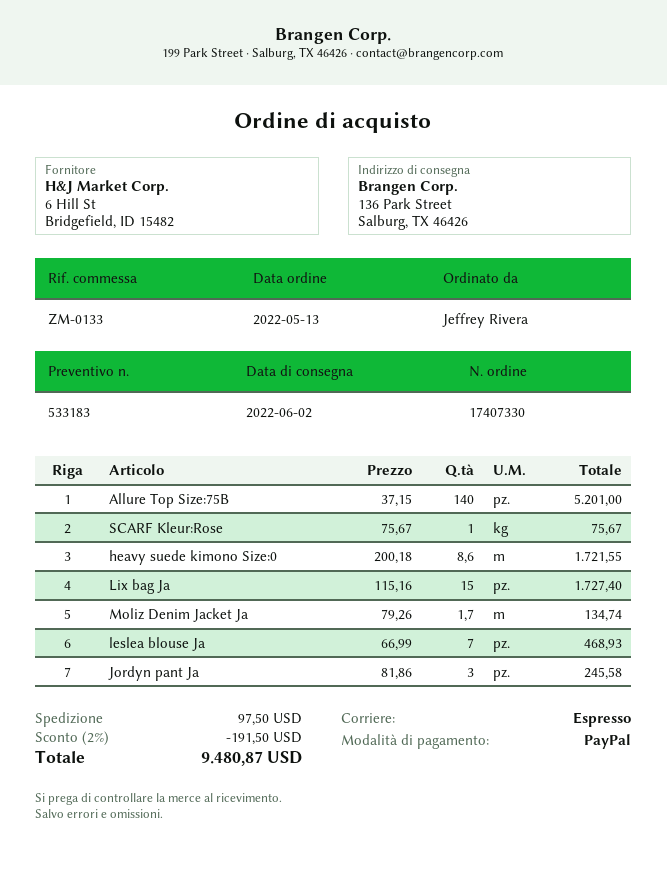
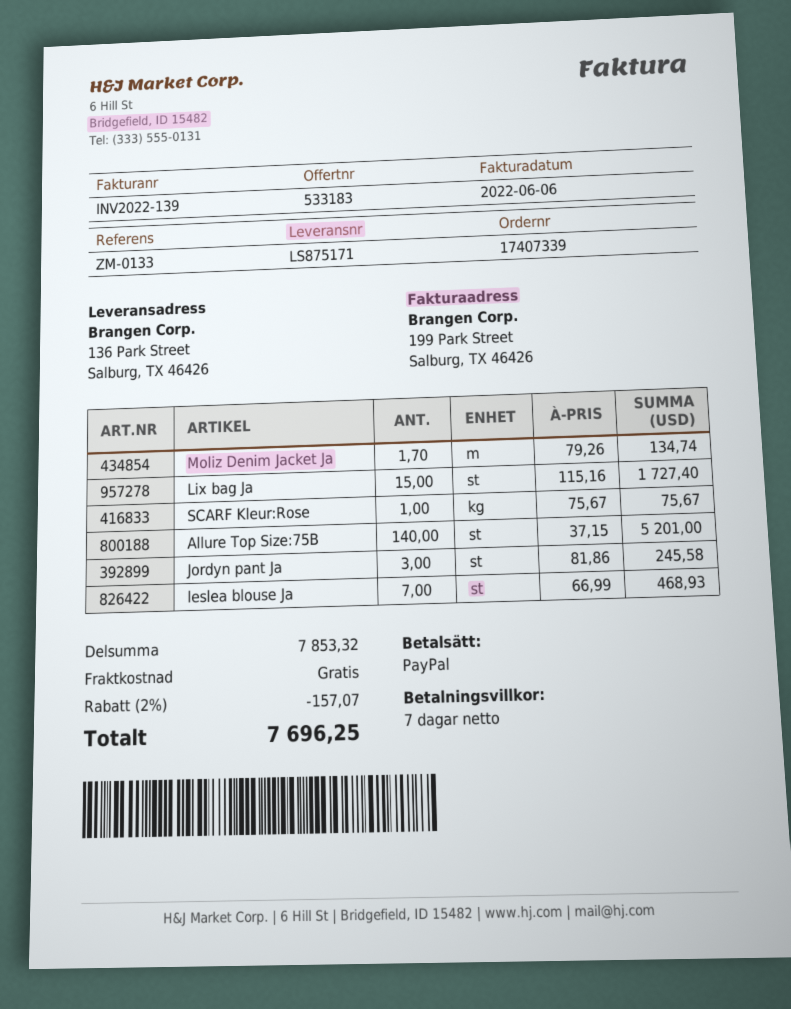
order number: 17407330 -> 17407339
heavy suede kimono Size:0: 8.6 x 200.18 = 1721.55 -> none
discount: 2% = 191.50 -> 2% = 157.07
shipping: 97.50 -> 0.00
total: 9480.87 -> 7696.25

